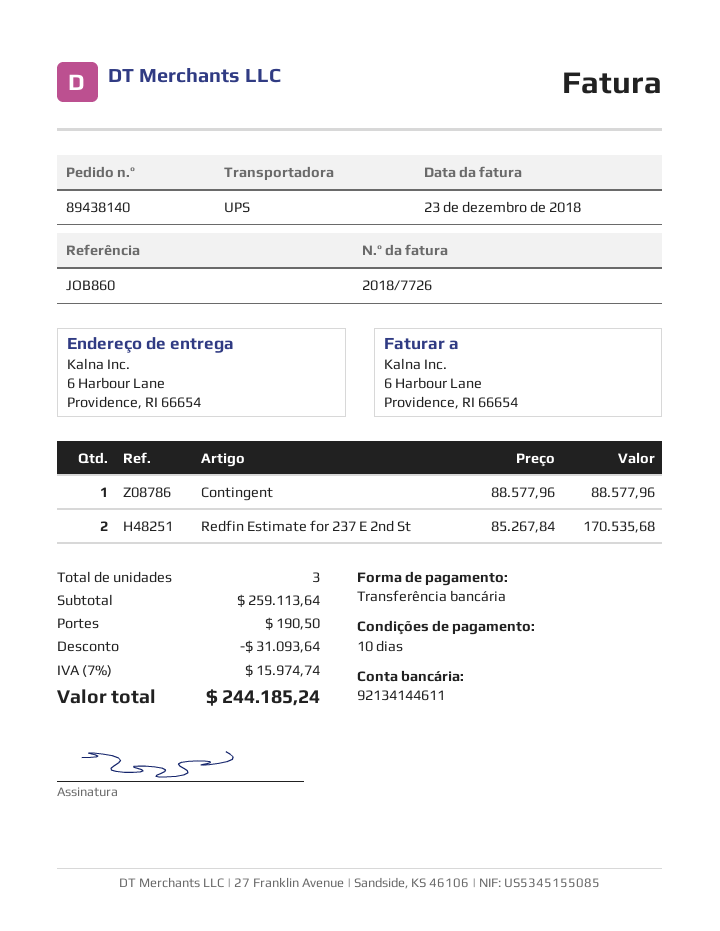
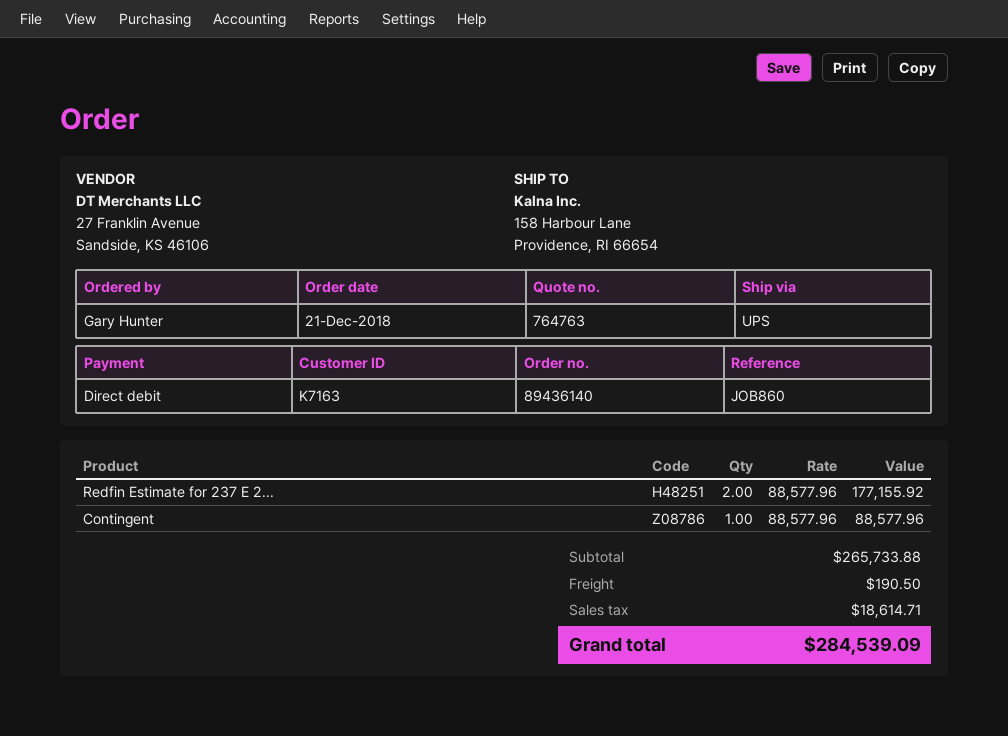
order number: 89438140 -> 89436140
payment method: bank transfer -> direct debit
ship to: 6 Harbour Lane, Providence, RI 66654 -> 158 Harbour Lane, Providence, RI 66654
Redfin Estimate for 237 E 2nd St: 2 x 85267.84 = 170535.68 -> 2 x 88577.96 = 177155.92
subtotal: 259113.64 -> 265733.88
discount: 31093.64 -> none
tax: 15974.74 -> 18614.71
total: 244185.24 -> 284539.09

